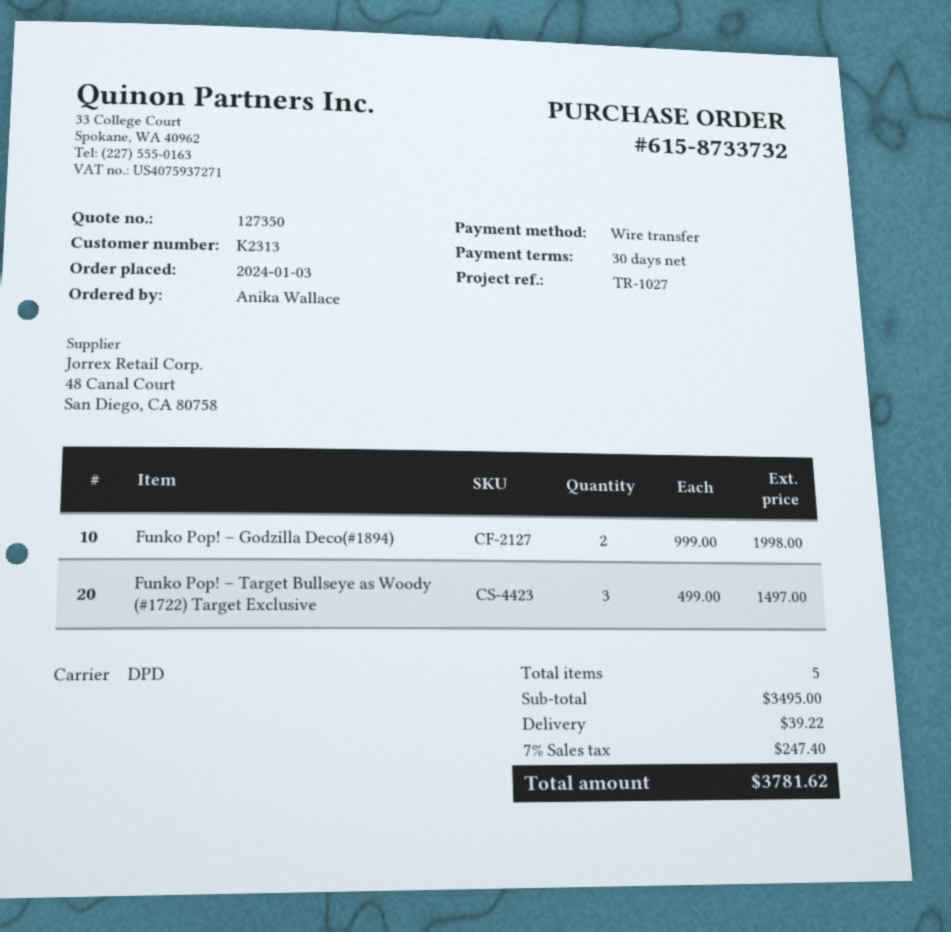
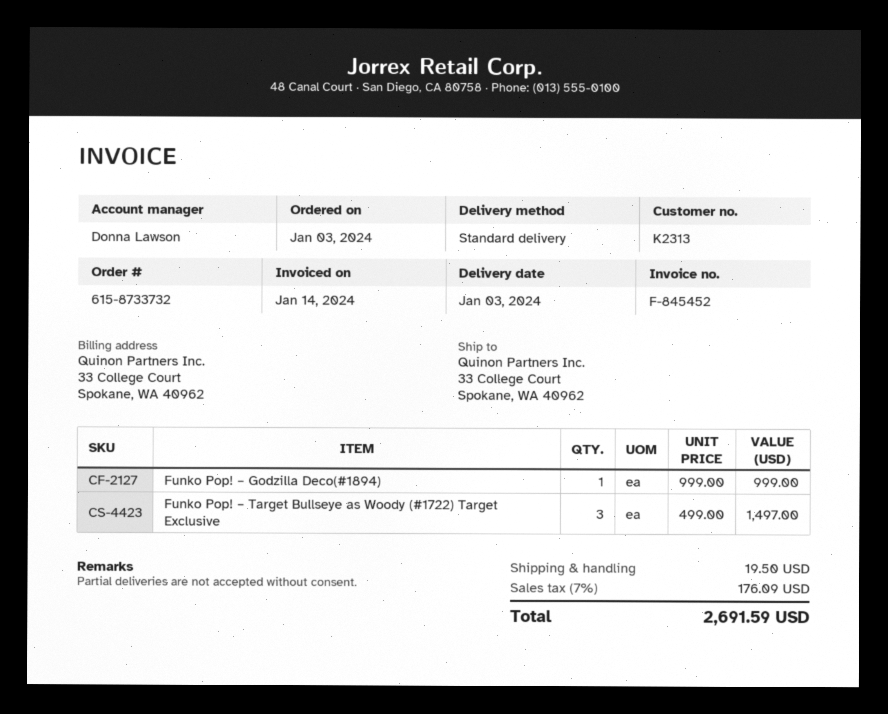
shipping method: DPD -> standard
Funko Pop! – Godzilla Deco(#1894): 2 x 999.00 = 1998.00 -> 1 x 999.00 = 999.00
shipping: 39.22 -> 19.50
tax: 7% = 247.40 -> 7% = 176.09
total: 3781.62 -> 2691.59

